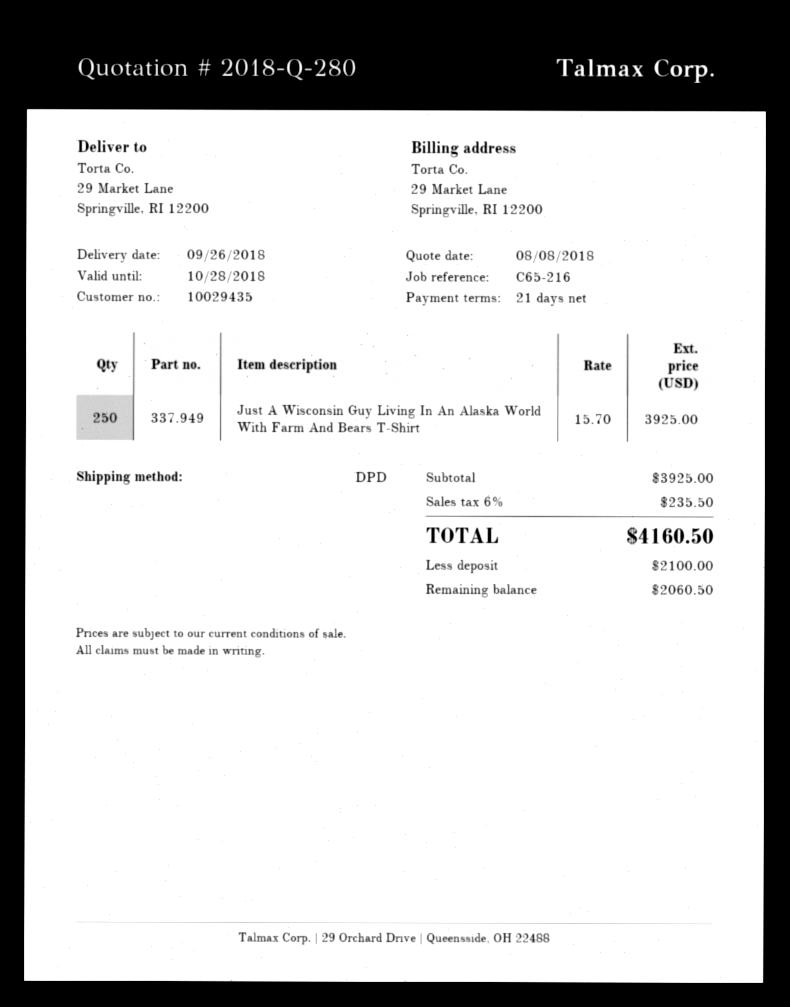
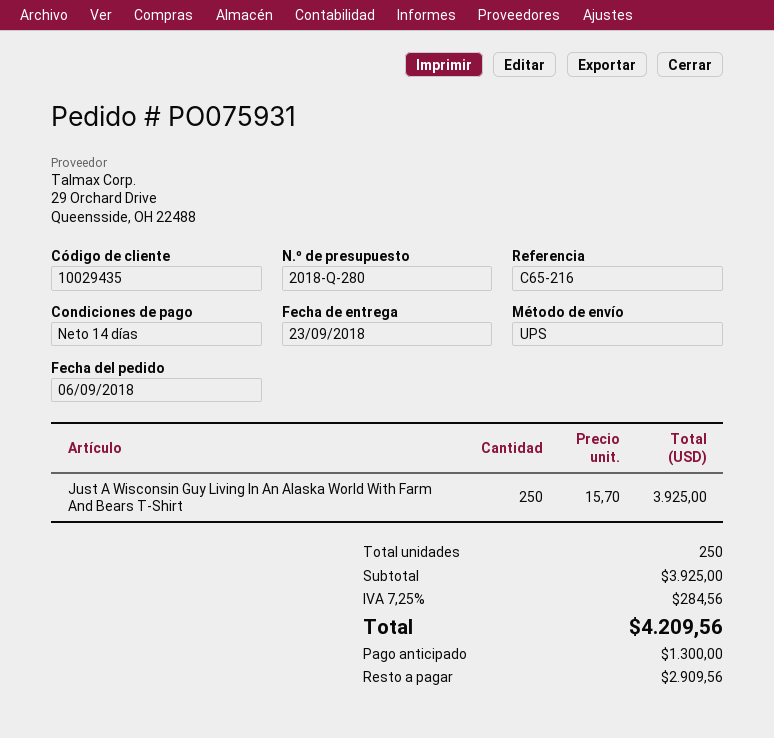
delivery date: 2018-09-26 -> 2018-09-23
payment terms: 21 days -> 14 days
shipping method: DPD -> UPS
tax: 6% = 235.50 -> 7.25% = 284.56
total: 4160.50 -> 4209.56
deposit: 2100.00 -> 1300.00
balance: 2060.50 -> 2909.56

